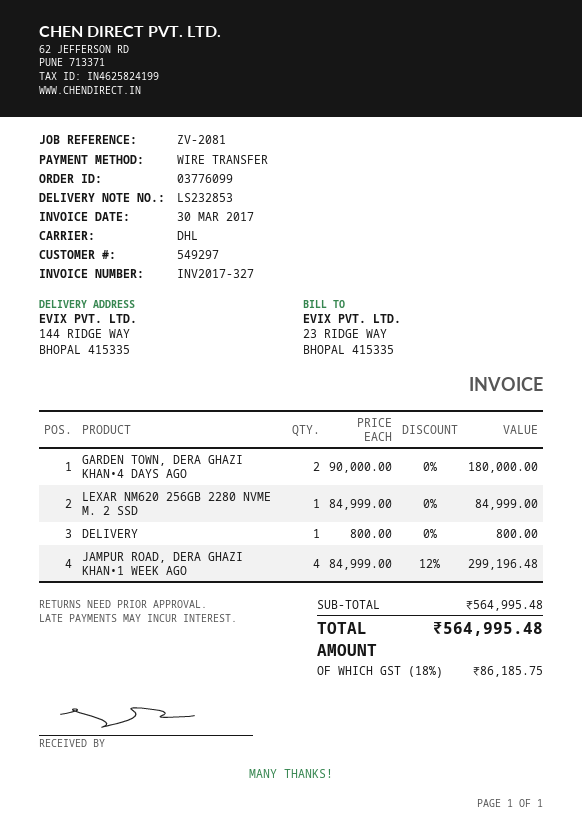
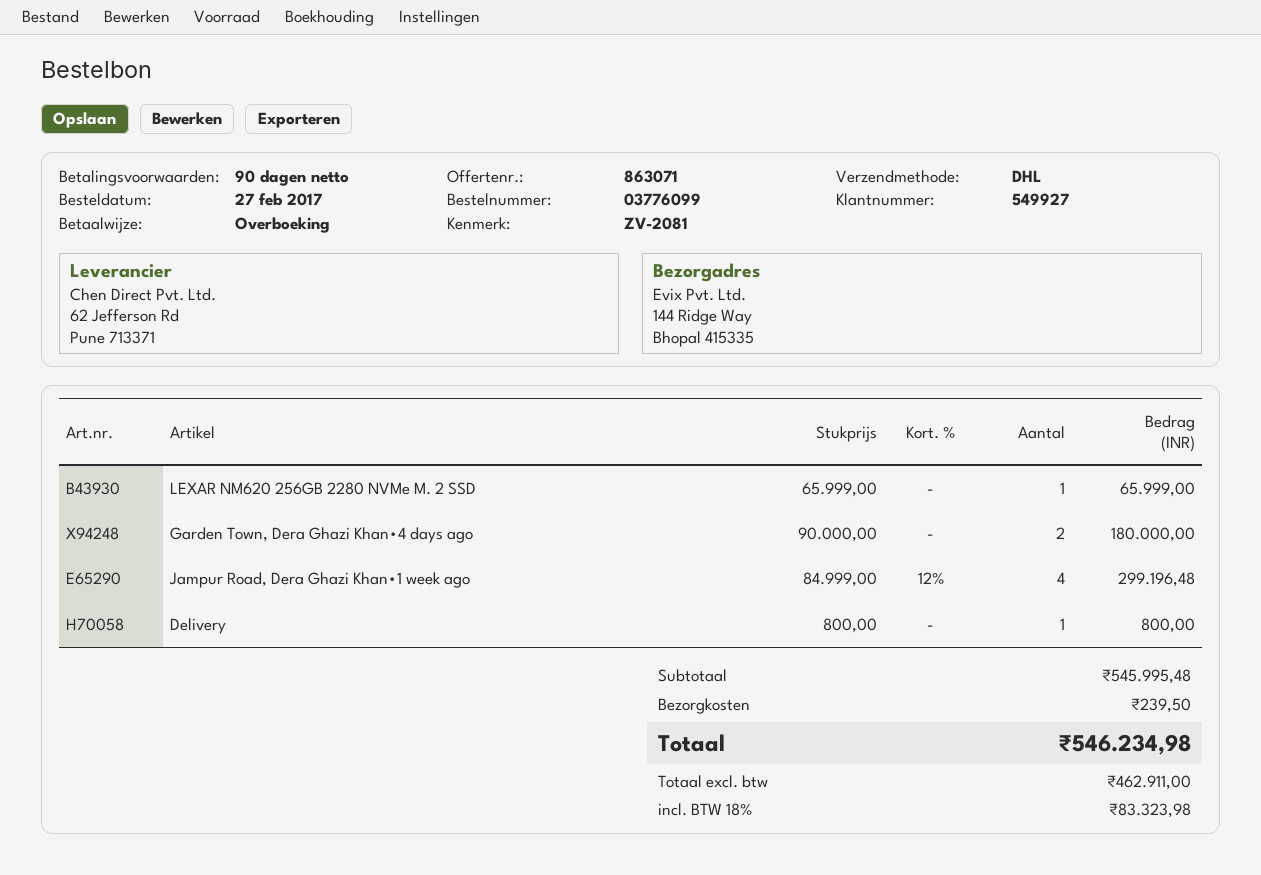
customer number: 549297 -> 549927
LEXAR NM620 256GB 2280 NVME M. 2 SSD: 1 x 84999.00 = 84999.00 -> 1 x 65999.00 = 65999.00
subtotal: 564995.48 -> 545995.48
shipping: none -> 239.50
tax: 18% = 86185.75 -> 18% = 83323.98
total: 564995.48 -> 546234.98

